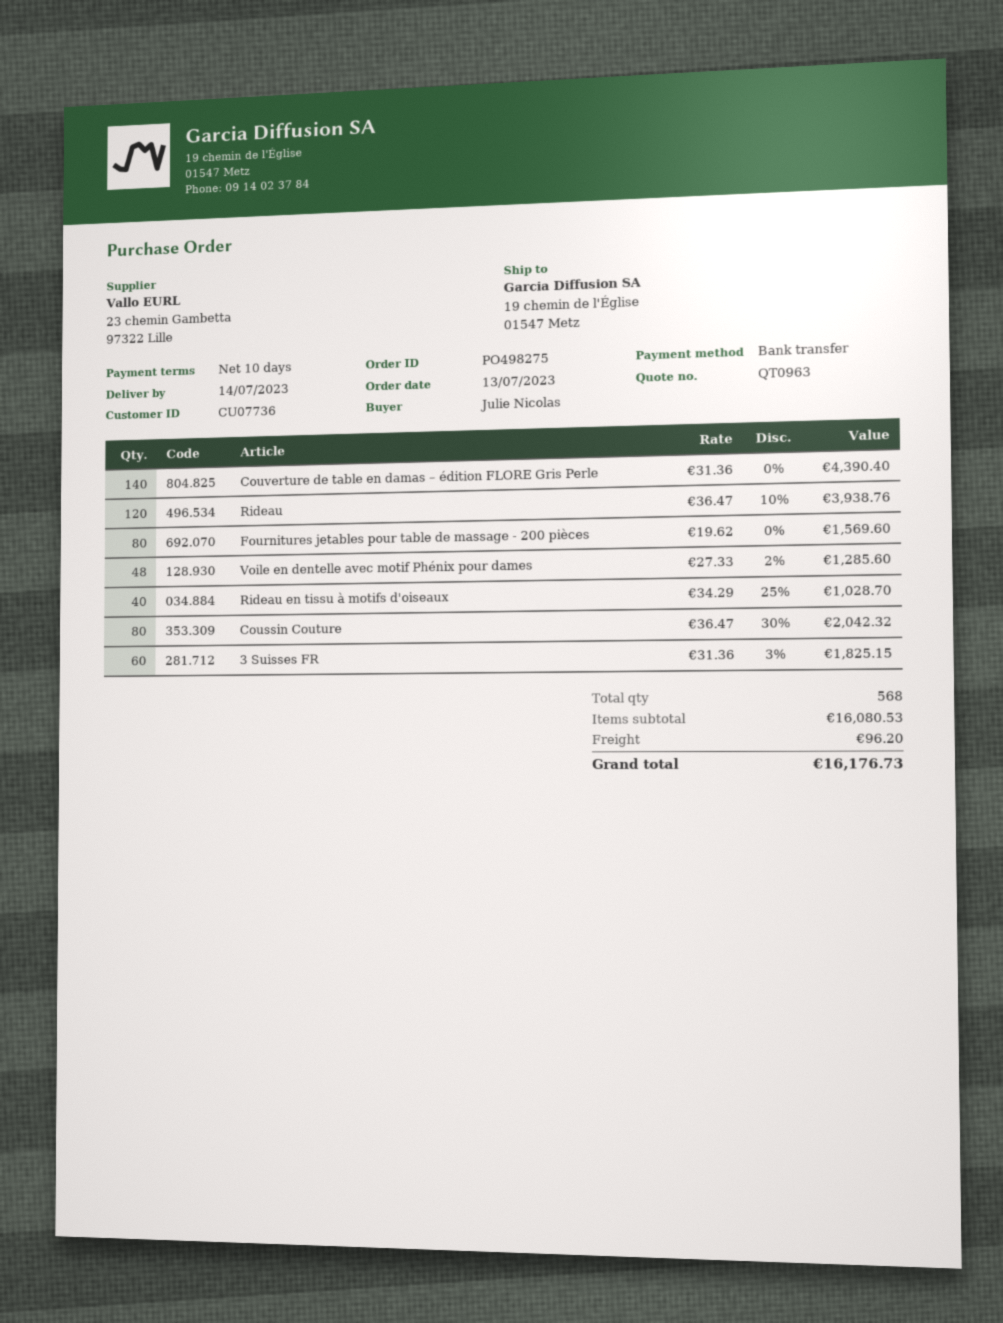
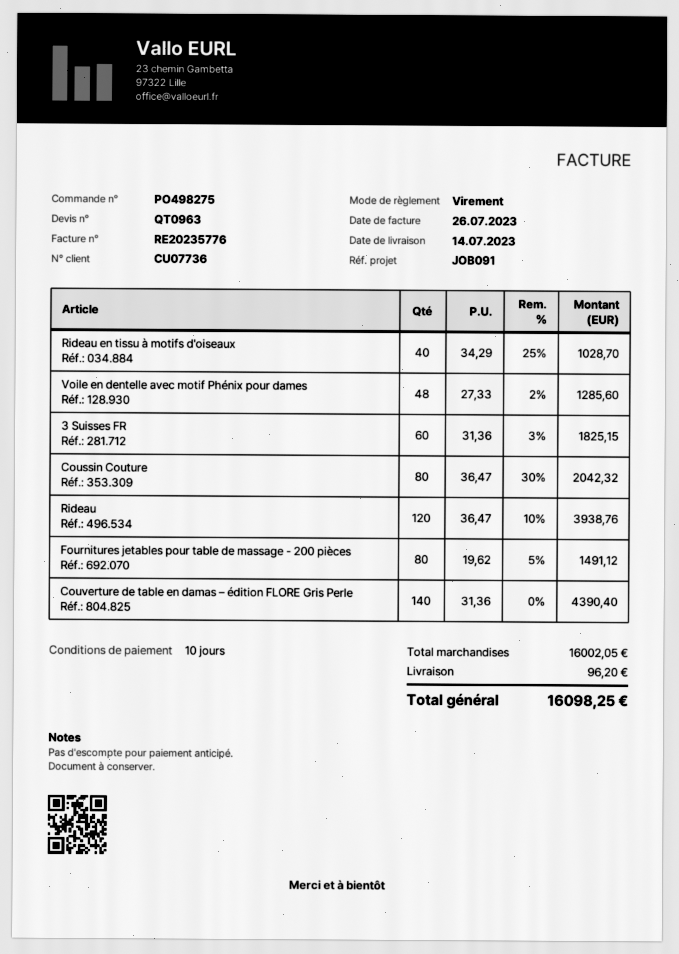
Fournitures jetables pour table de massage - 200 pièces: 80 x 19.62 = 1569.60 -> 80 x 19.62 - 5% = 1491.12
subtotal: 16080.53 -> 16002.05
total: 16176.73 -> 16098.25

